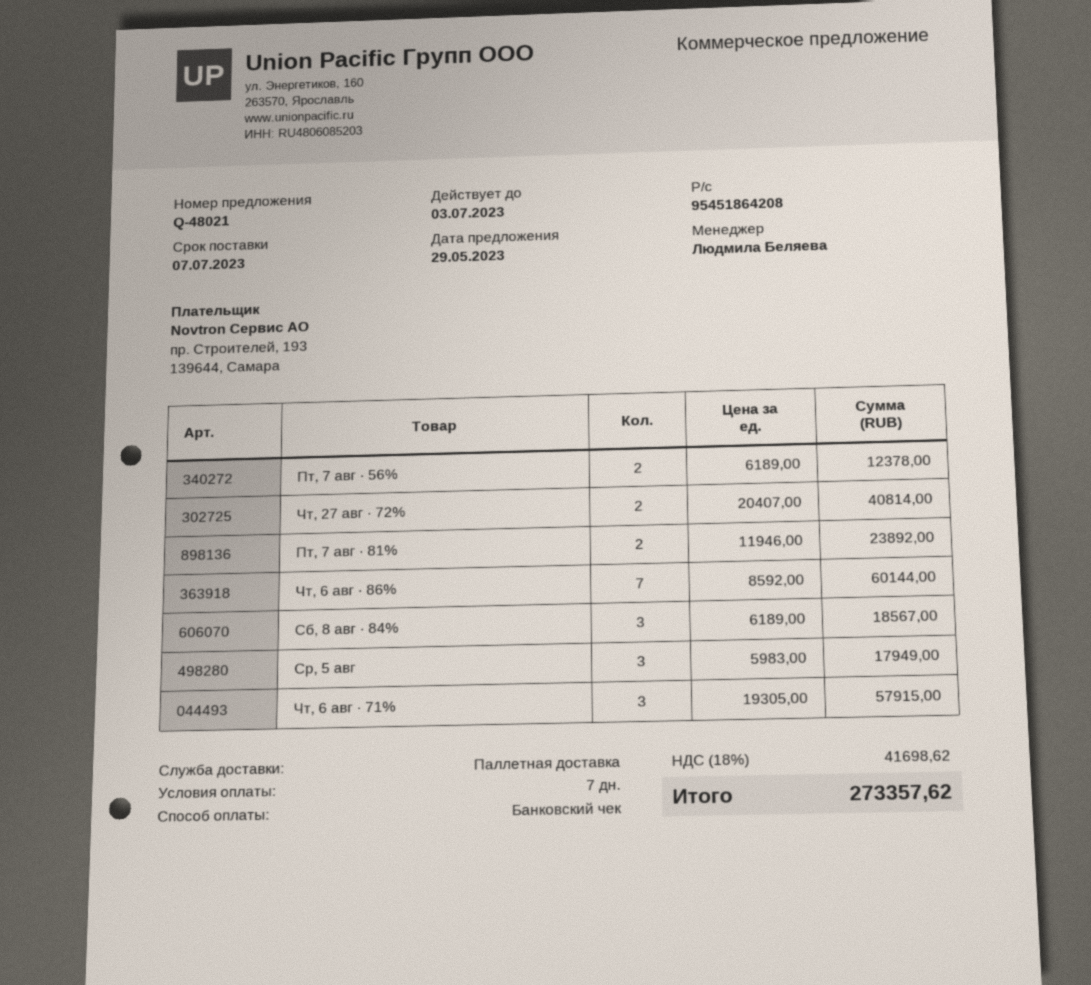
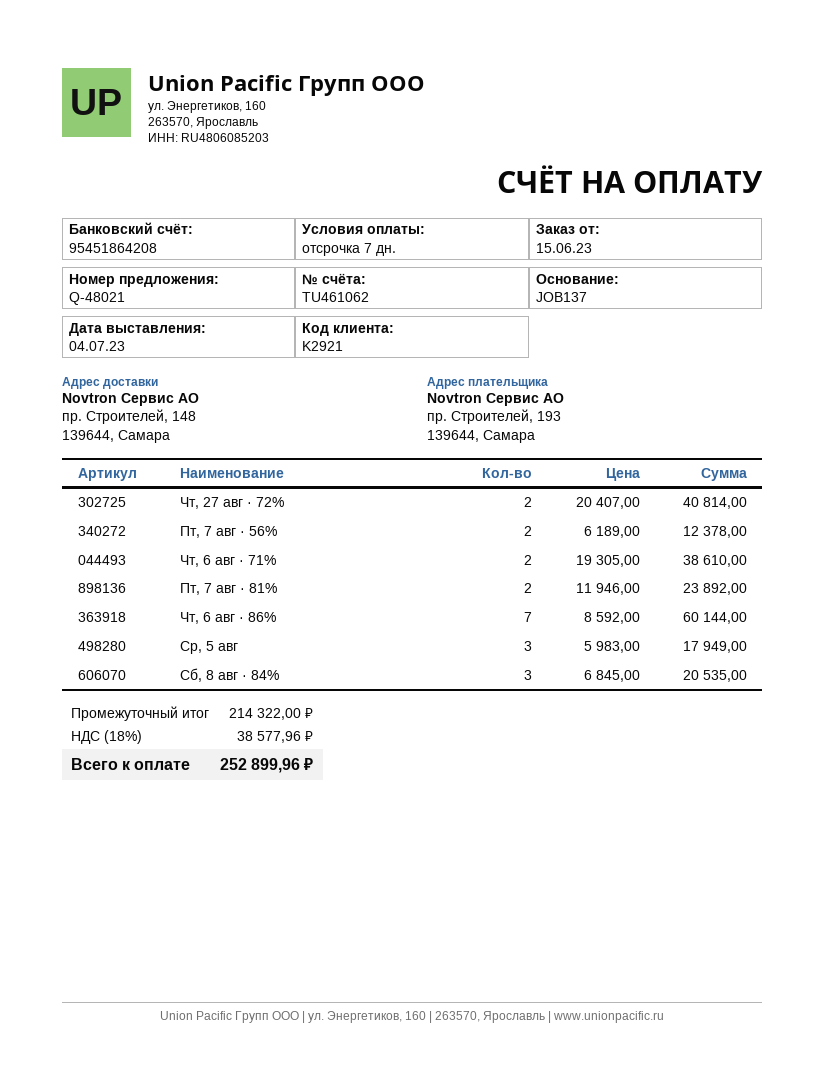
Сб, 8 авг · 84%: 3 x 6189.00 = 18567.00 -> 3 x 6845.00 = 20535.00
Чт, 6 авг · 71%: 3 x 19305.00 = 57915.00 -> 2 x 19305.00 = 38610.00
tax: 18% = 41698.62 -> 18% = 38577.96
total: 273357.62 -> 252899.96

